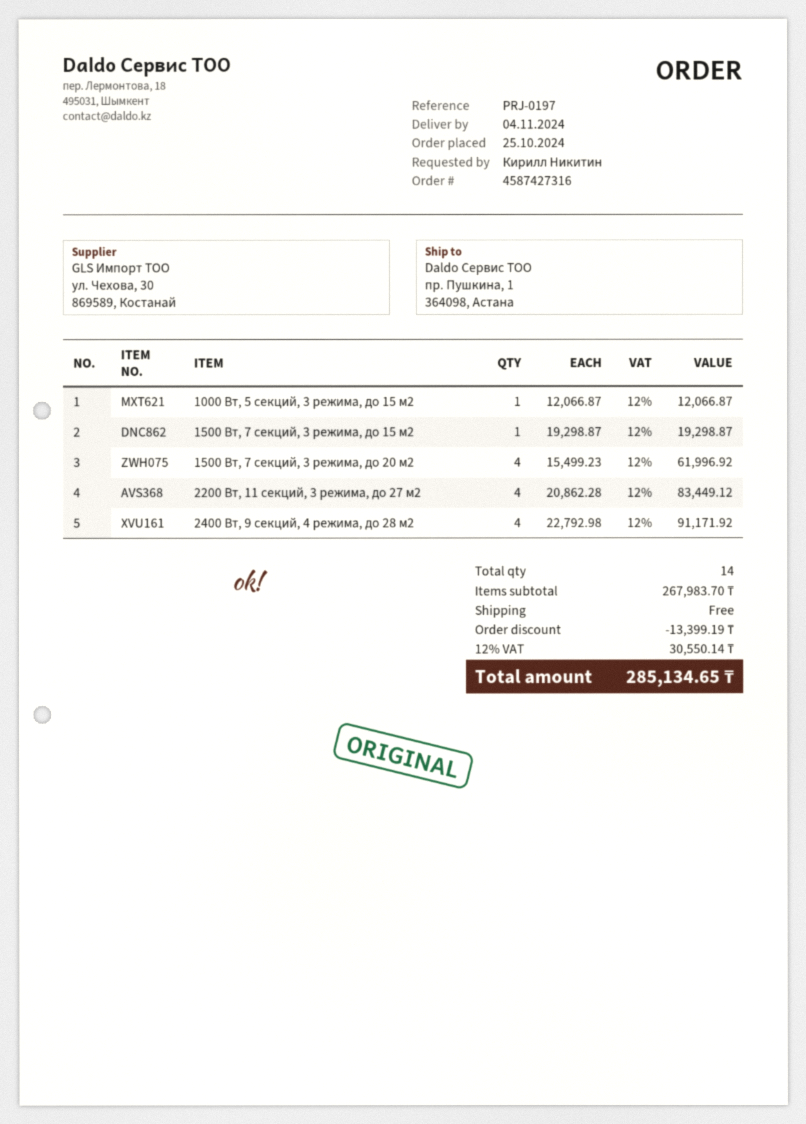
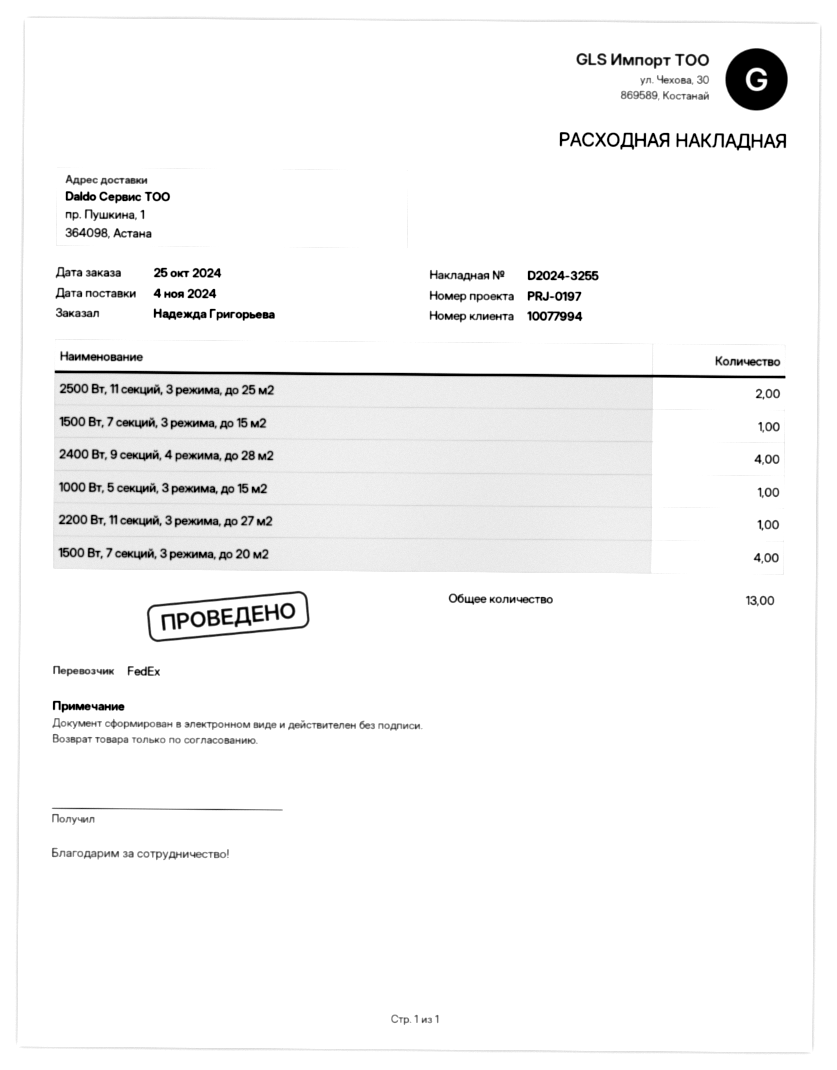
ordered by: Кирилл Никитин -> Надежда Григорьева
2200 Вт, 11 секций, 3 режима, до 27 м2: 4 -> 1
2500 Вт, 11 секций, 3 режима, до 25 м2: none -> 2
total quantity: 14 -> 13

